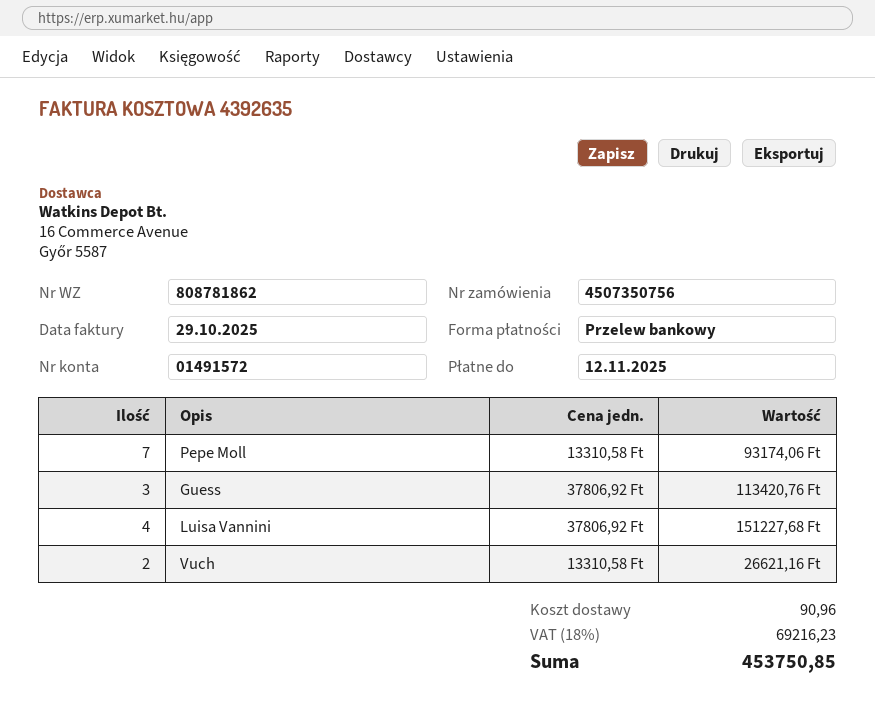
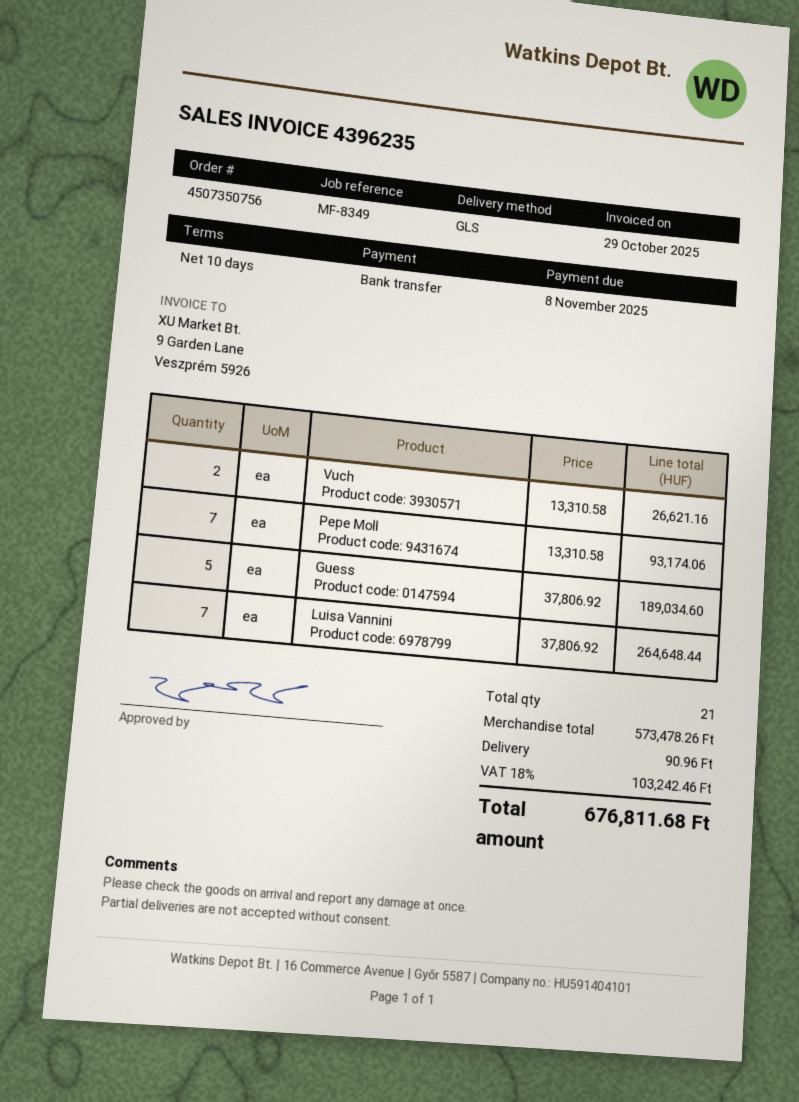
invoice number: 4392635 -> 4396235
due date: 2025-11-12 -> 2025-11-08
Guess: 3 x 37806.92 = 113420.76 -> 5 x 37806.92 = 189034.60
Luisa Vannini: 4 x 37806.92 = 151227.68 -> 7 x 37806.92 = 264648.44
tax: 18% = 69216.23 -> 18% = 103242.46
total: 453750.85 -> 676811.68

